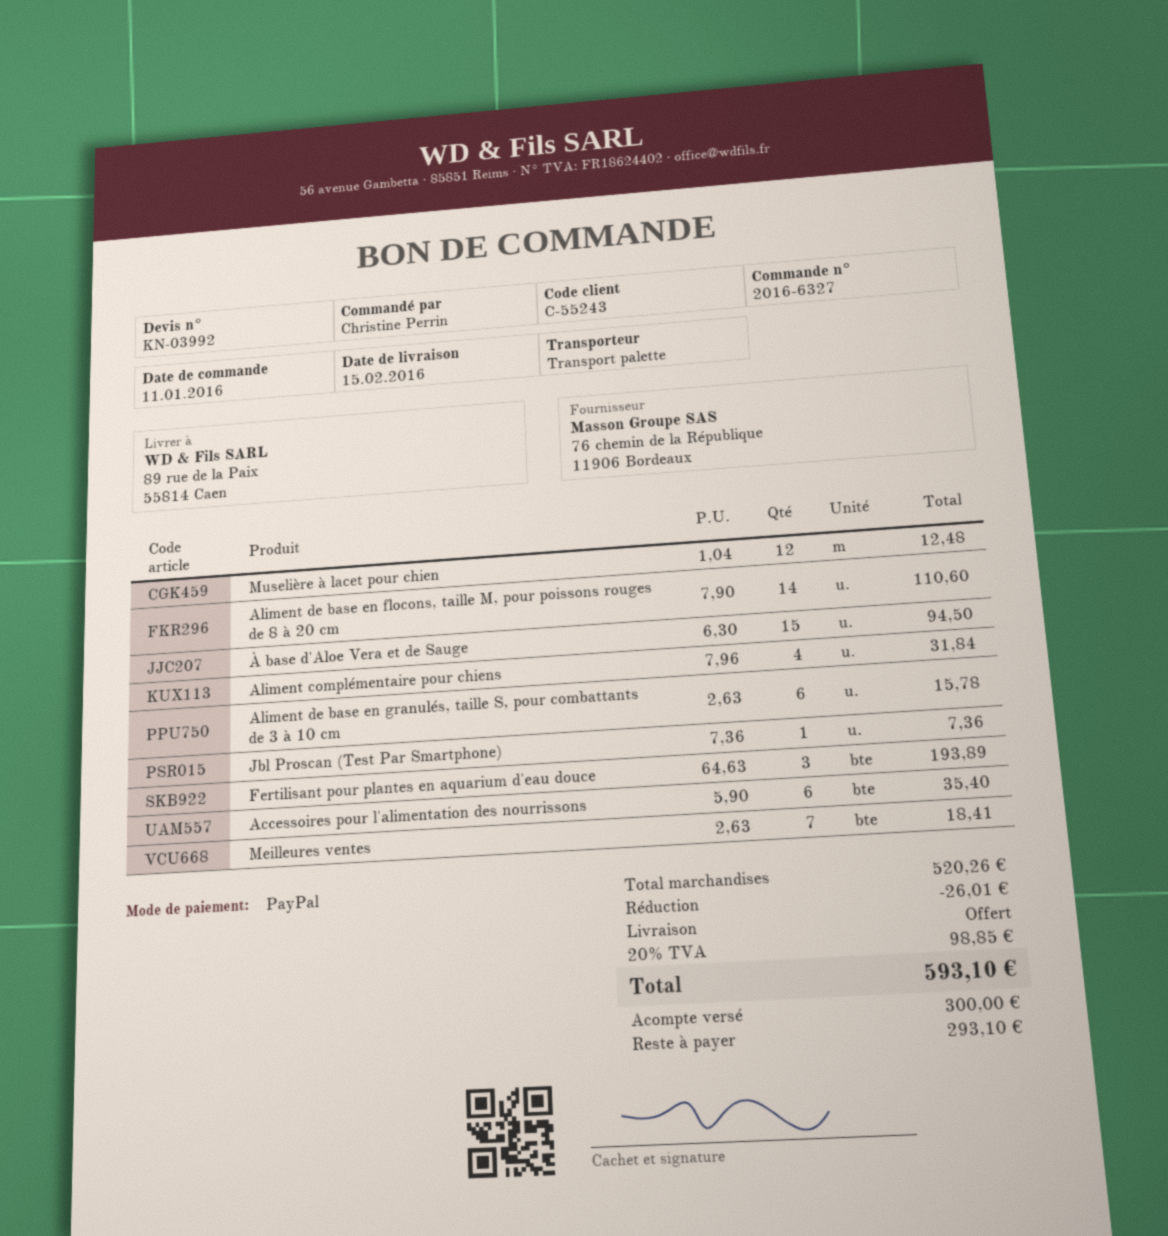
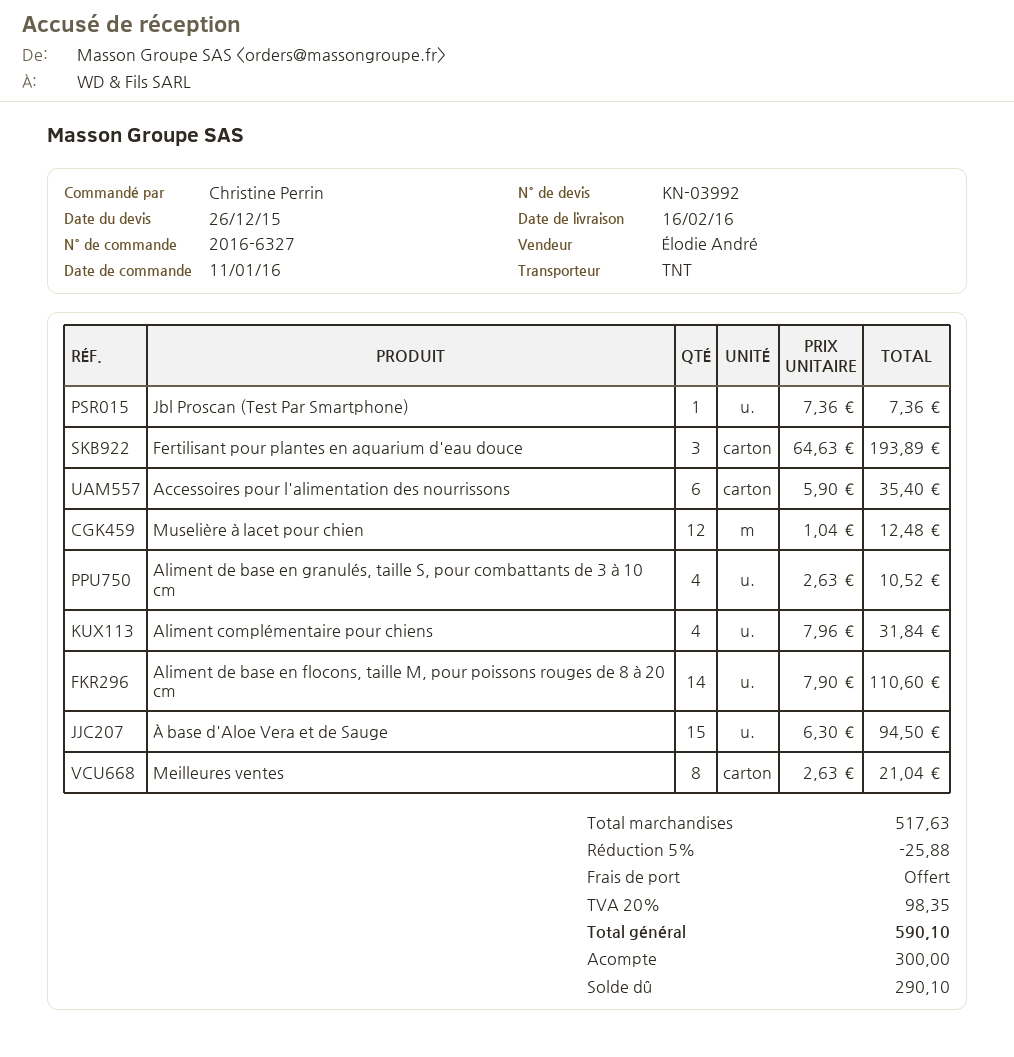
delivery date: 2016-02-15 -> 2016-02-16
shipping method: pallet freight -> TNT
Aliment de base en granulés, taille S, pour combattants de 3 à 10 cm: 6 x 2.63 = 15.78 -> 4 x 2.63 = 10.52
Meilleures ventes: 7 x 2.63 = 18.41 -> 8 x 2.63 = 21.04
subtotal: 520.26 -> 517.63
discount: 26.01 -> 25.88
tax: 20% = 98.85 -> 20% = 98.35
total: 593.10 -> 590.10
balance: 293.10 -> 290.10

